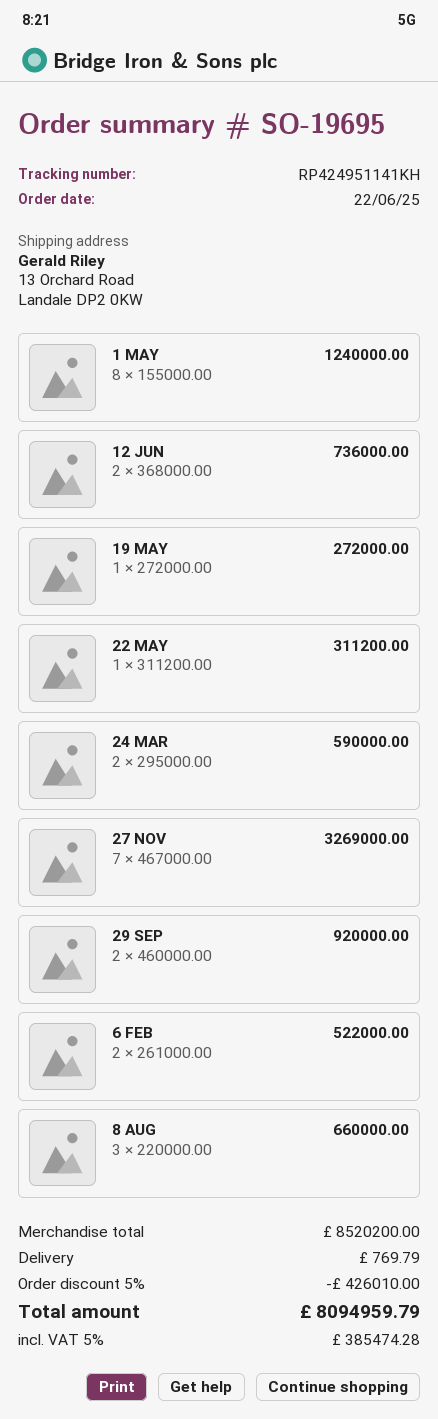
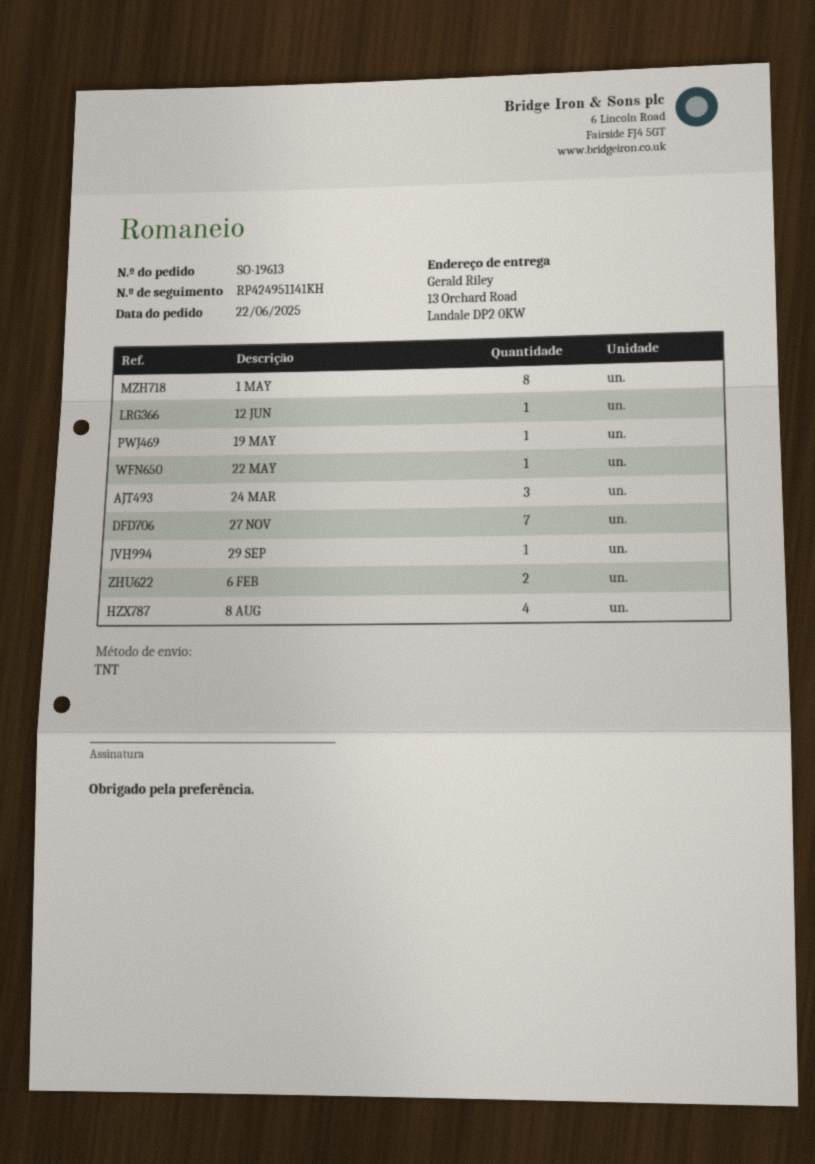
order number: SO-19695 -> SO-19613
12 JUN: 2 -> 1
24 MAR: 2 -> 3
29 SEP: 2 -> 1
8 AUG: 3 -> 4

